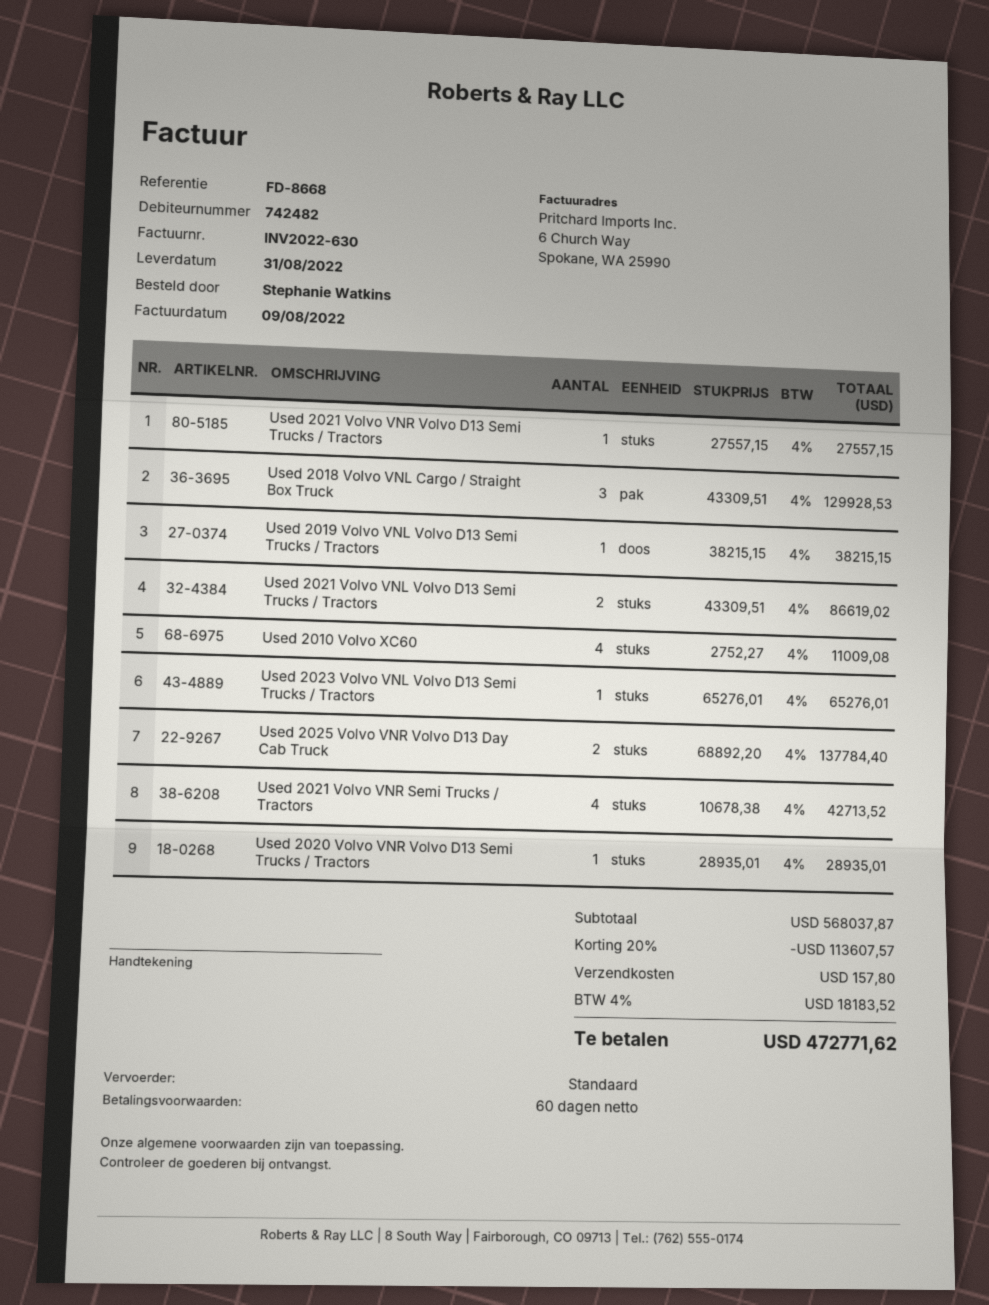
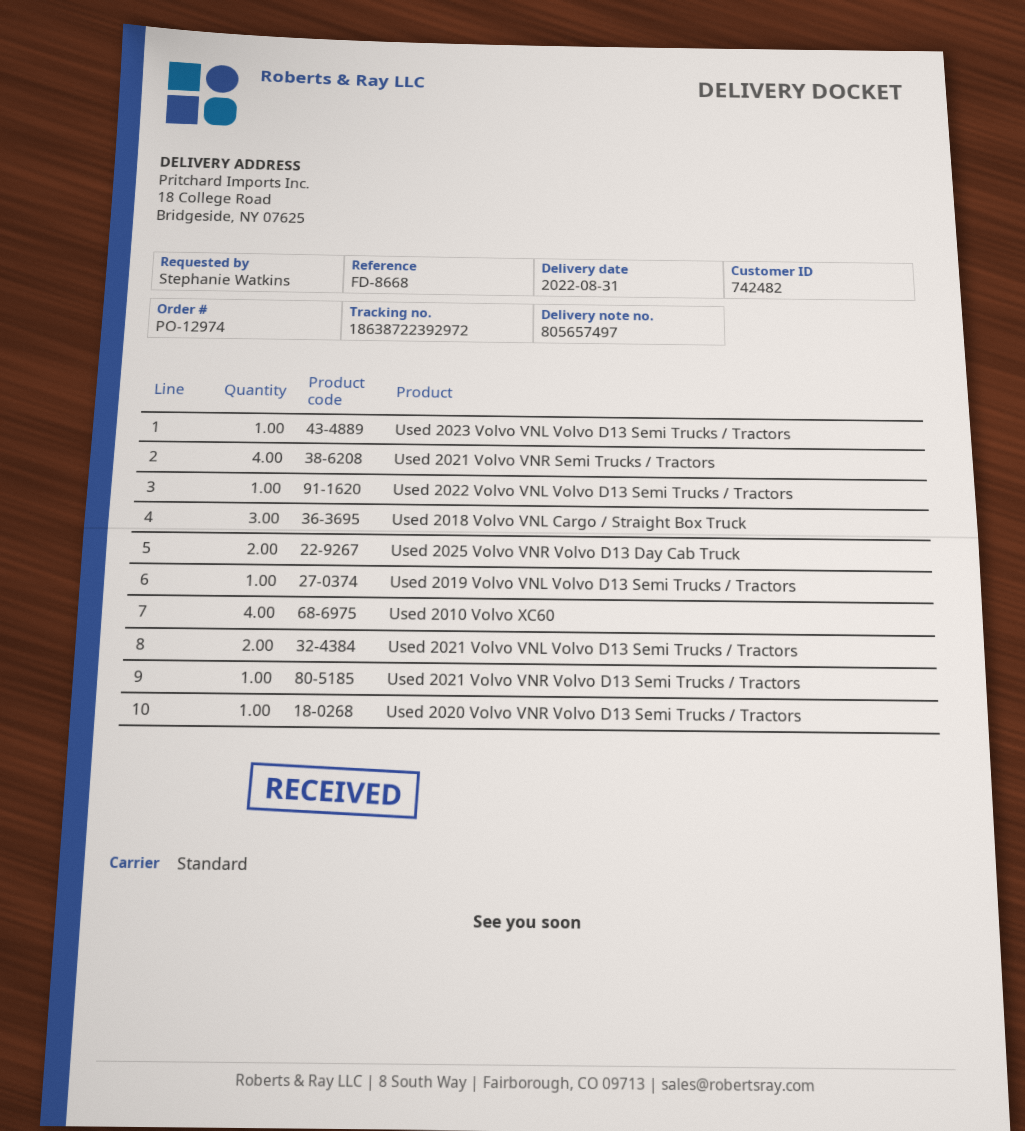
Used 2022 Volvo VNL Volvo D13 Semi Trucks / Tractors: none -> 1

